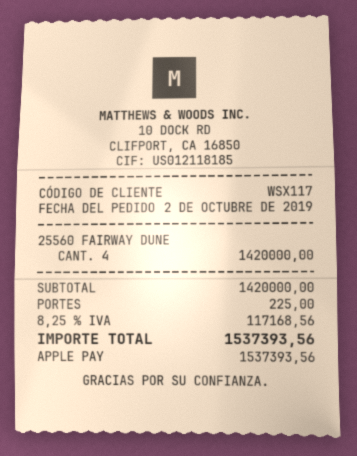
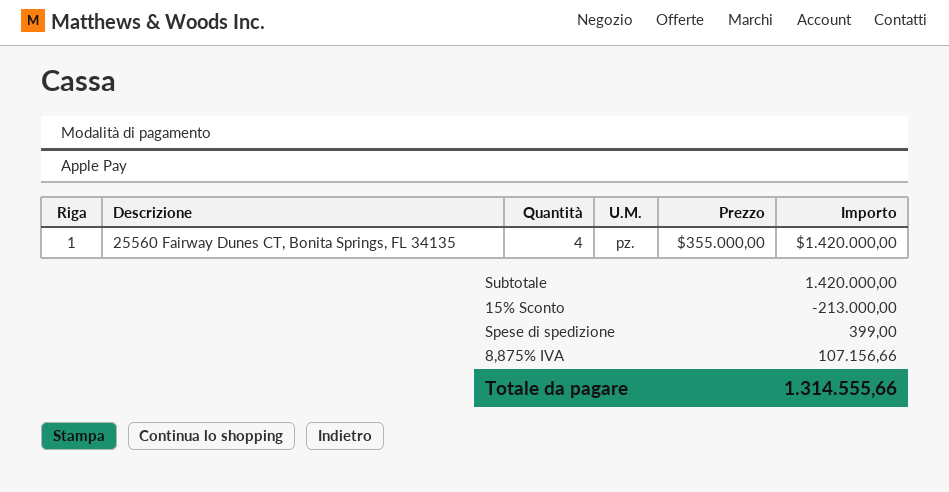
discount: none -> 15% = 213000.00
shipping: 225.00 -> 399.00
tax: 8.25% = 117168.56 -> 8.875% = 107156.66
total: 1537393.56 -> 1314555.66

